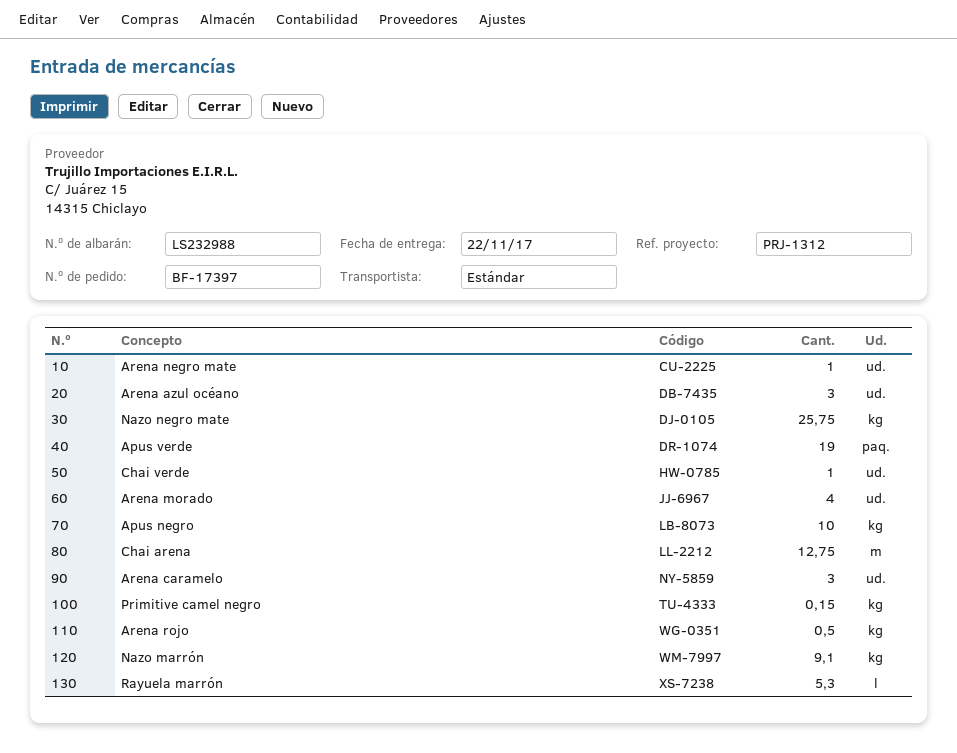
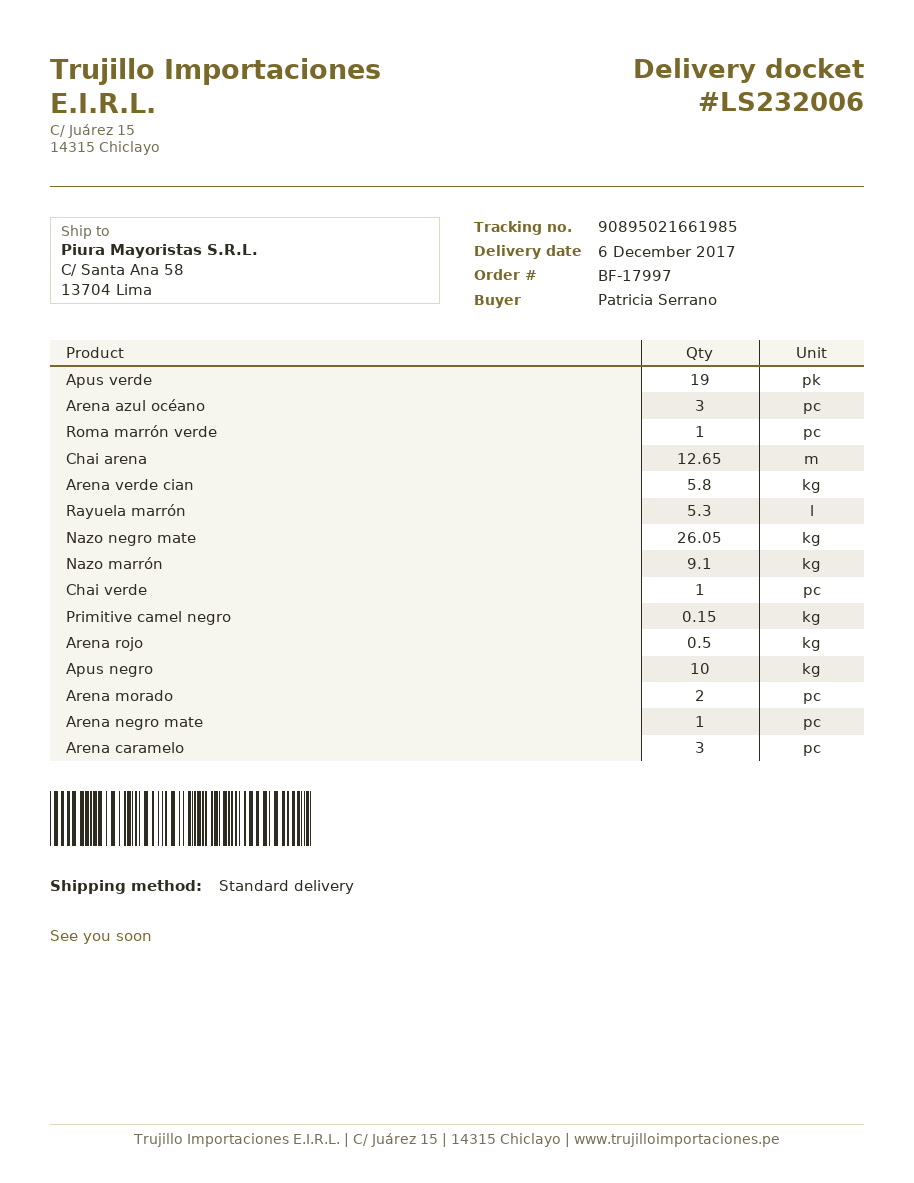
order number: BF-17397 -> BF-17997
delivery note number: LS232988 -> LS232006
delivery date: 2017-11-22 -> 2017-12-06
Nazo negro mate: 25.75 -> 26.05
Arena morado: 4 -> 2
Chai arena: 12.75 -> 12.65
Roma marrón verde: none -> 1
Arena verde cian: none -> 5.8

